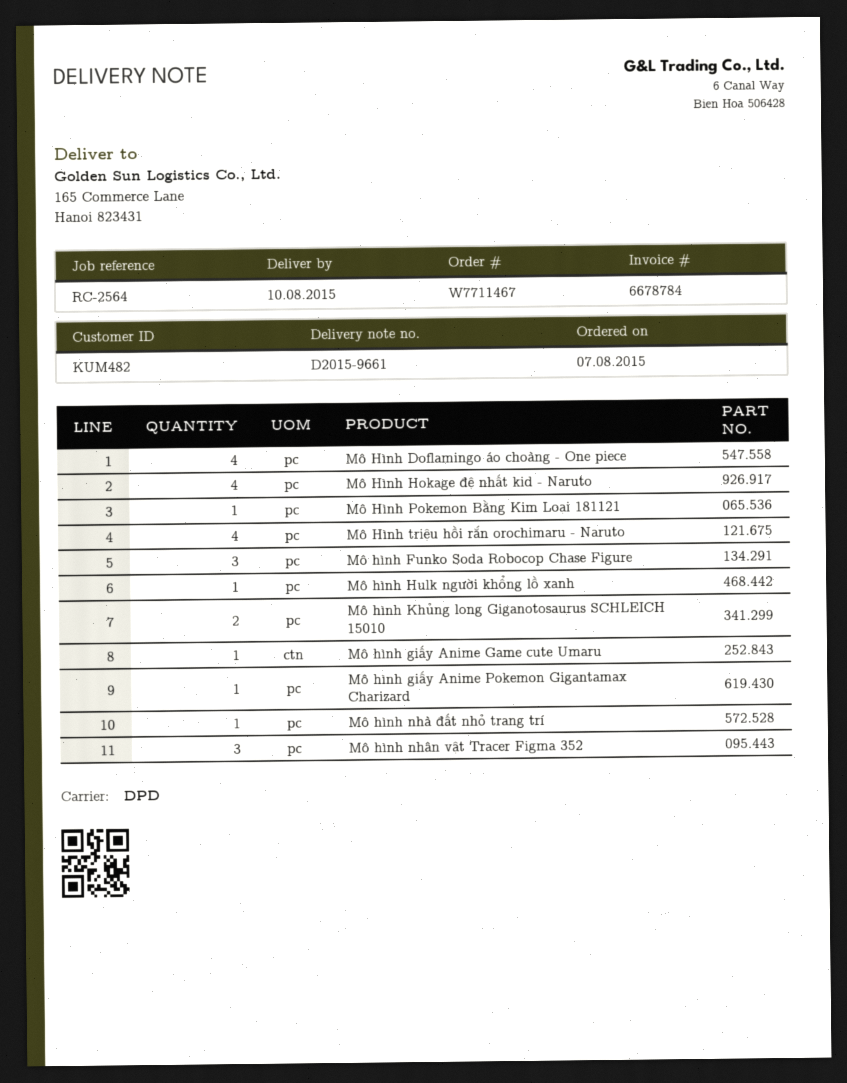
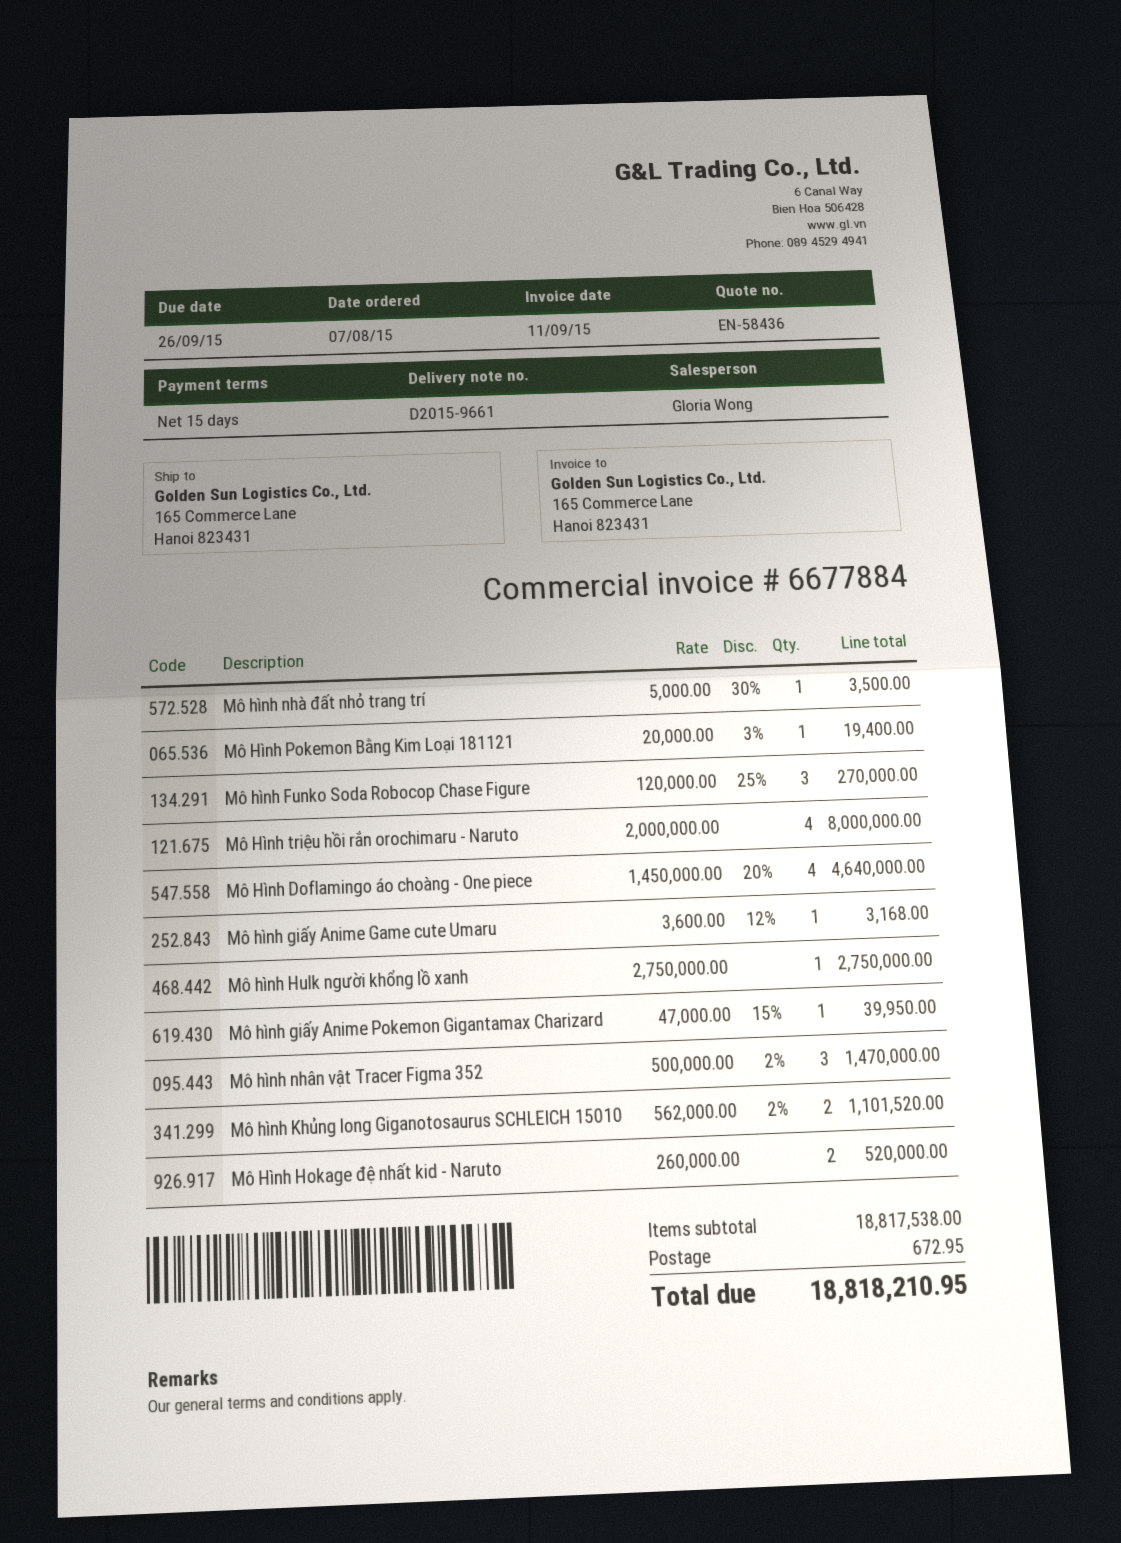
invoice number: 6678784 -> 6677884
Mô Hình Hokage đệ nhất kid - Naruto: 4 -> 2

